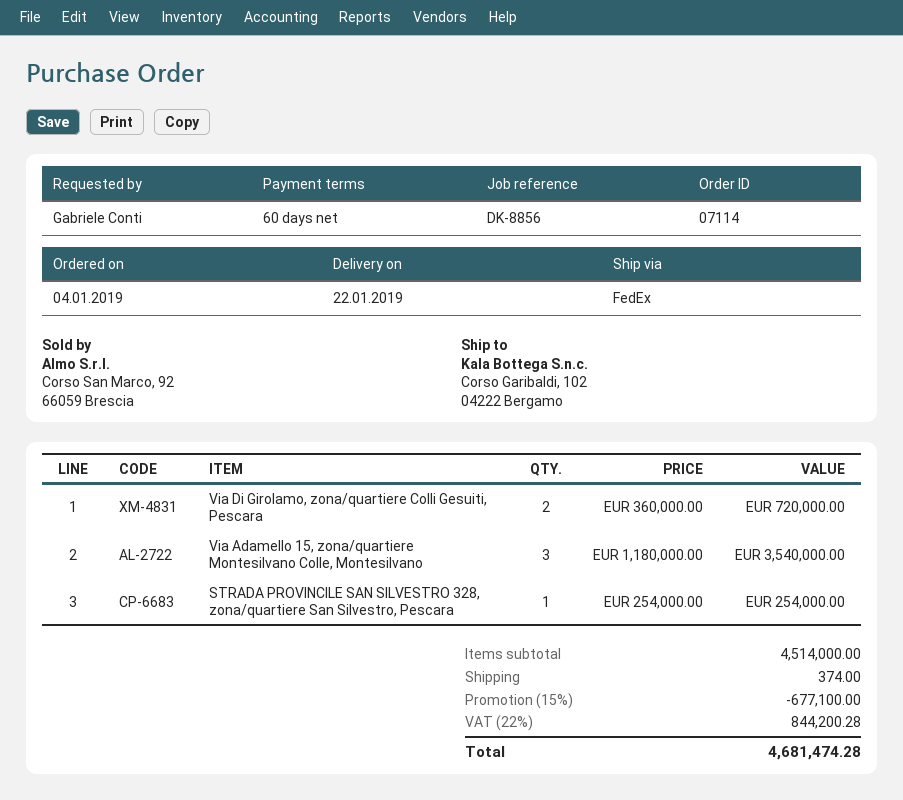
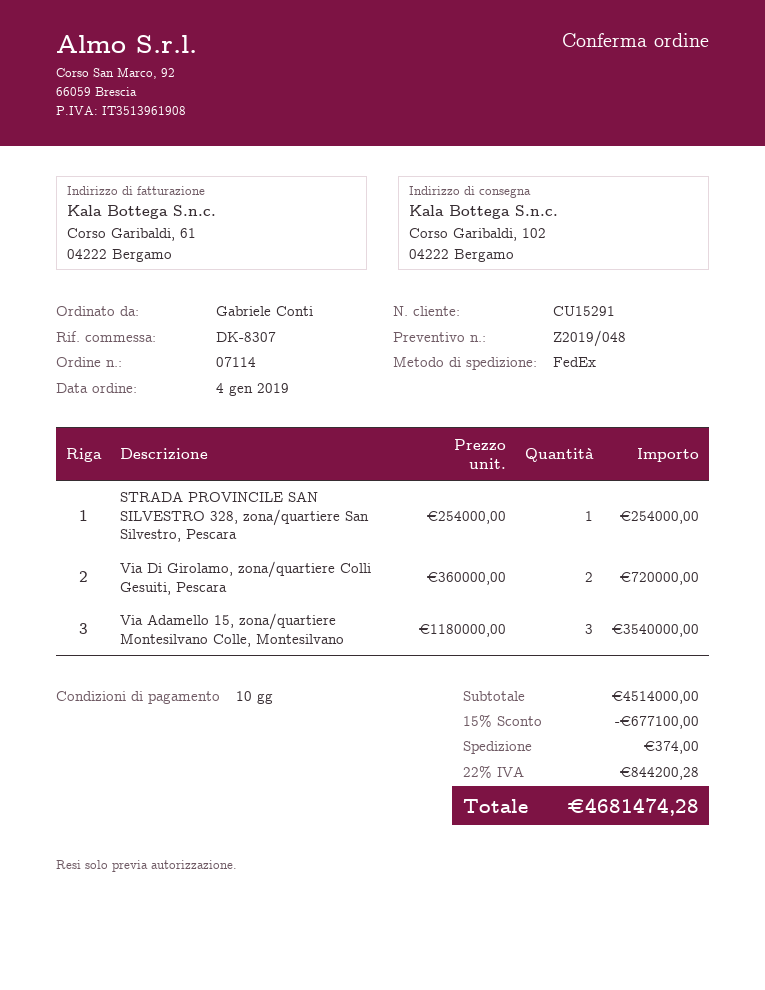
payment terms: 60 days -> 10 days
reference: DK-8856 -> DK-8307

